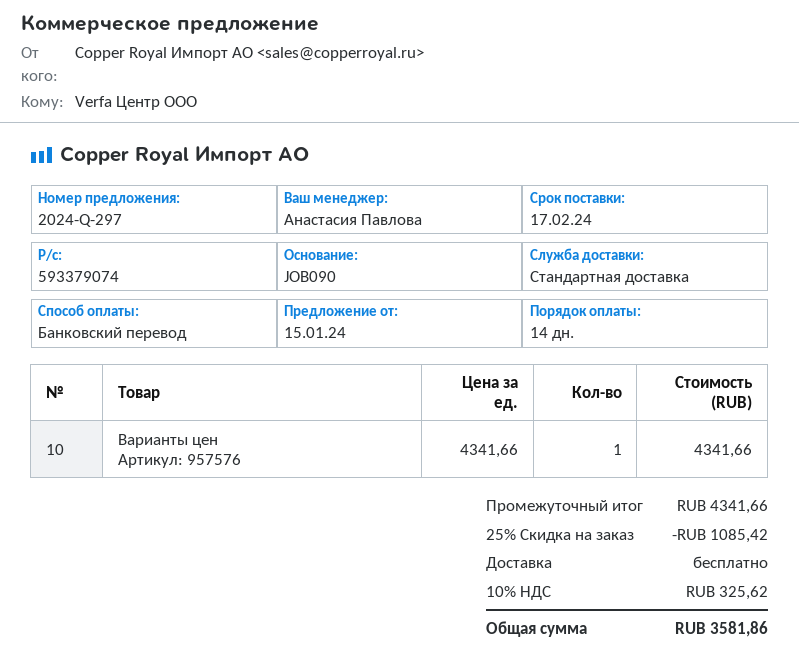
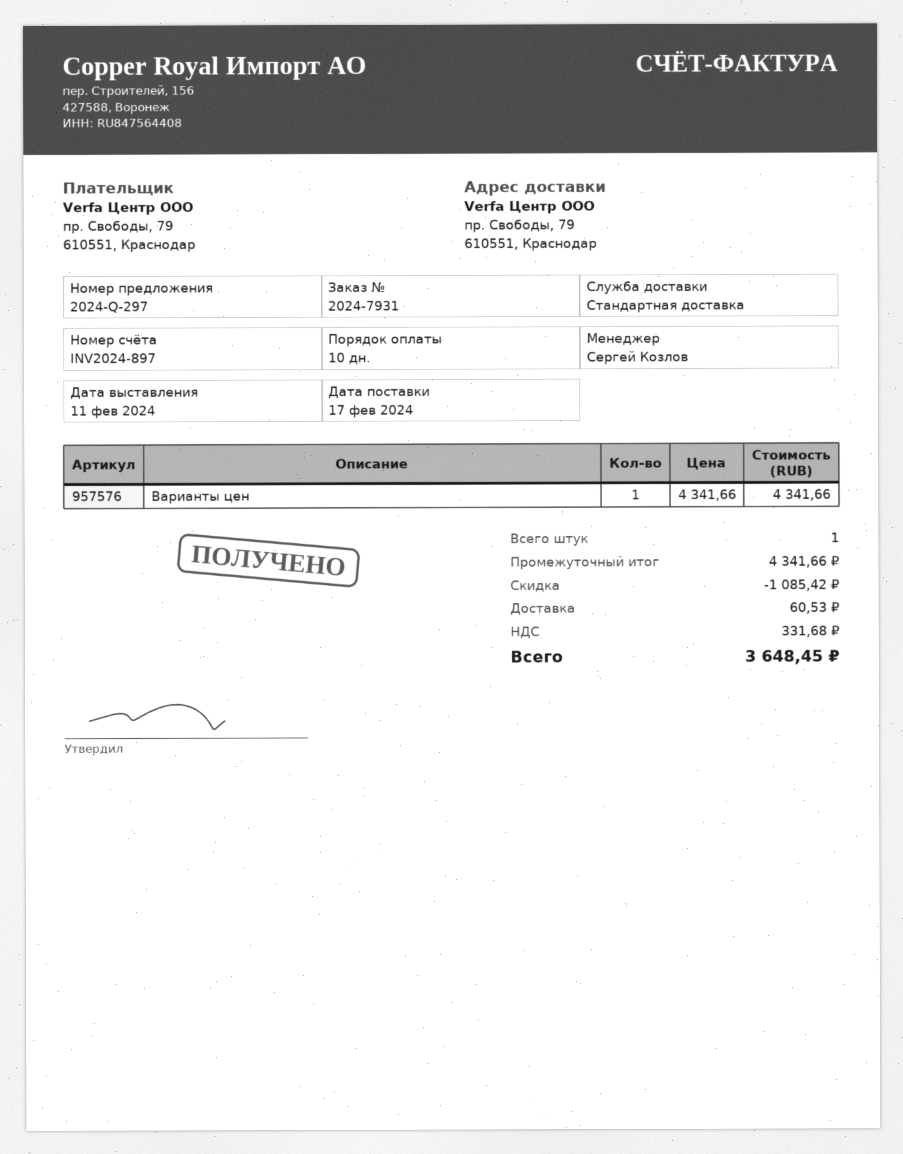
payment terms: 14 days -> 10 days
sales rep: Анастасия Павлова -> Сергей Козлов
shipping: 0.00 -> 60.53
tax: 325.62 -> 331.68
total: 3581.86 -> 3648.45

